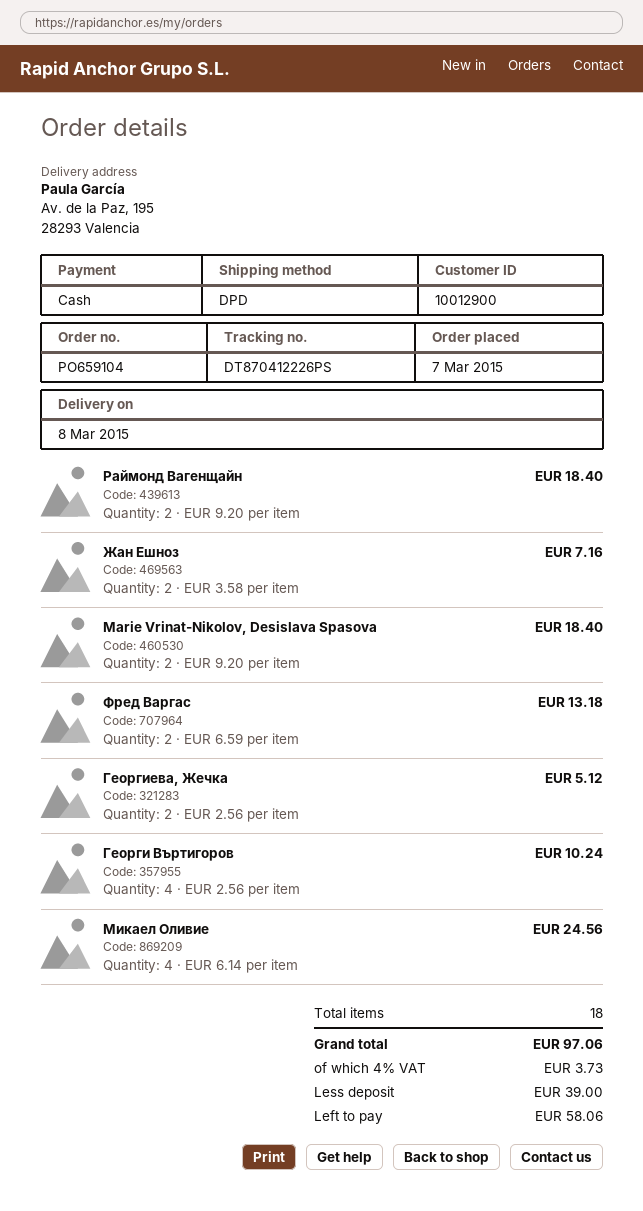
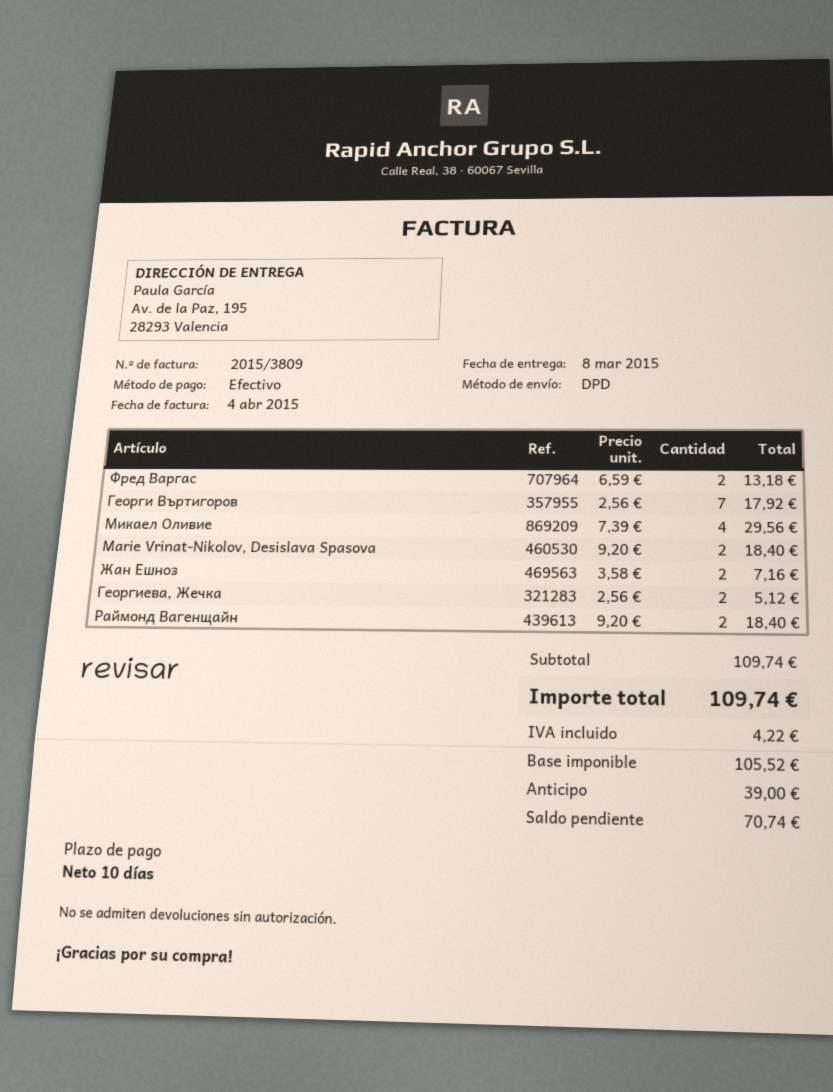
Георги Въртигоров: 4 x 2.56 = 10.24 -> 7 x 2.56 = 17.92
Микаел Оливие: 4 x 6.14 = 24.56 -> 4 x 7.39 = 29.56
tax: 3.73 -> 4.22
total: 97.06 -> 109.74
balance: 58.06 -> 70.74

